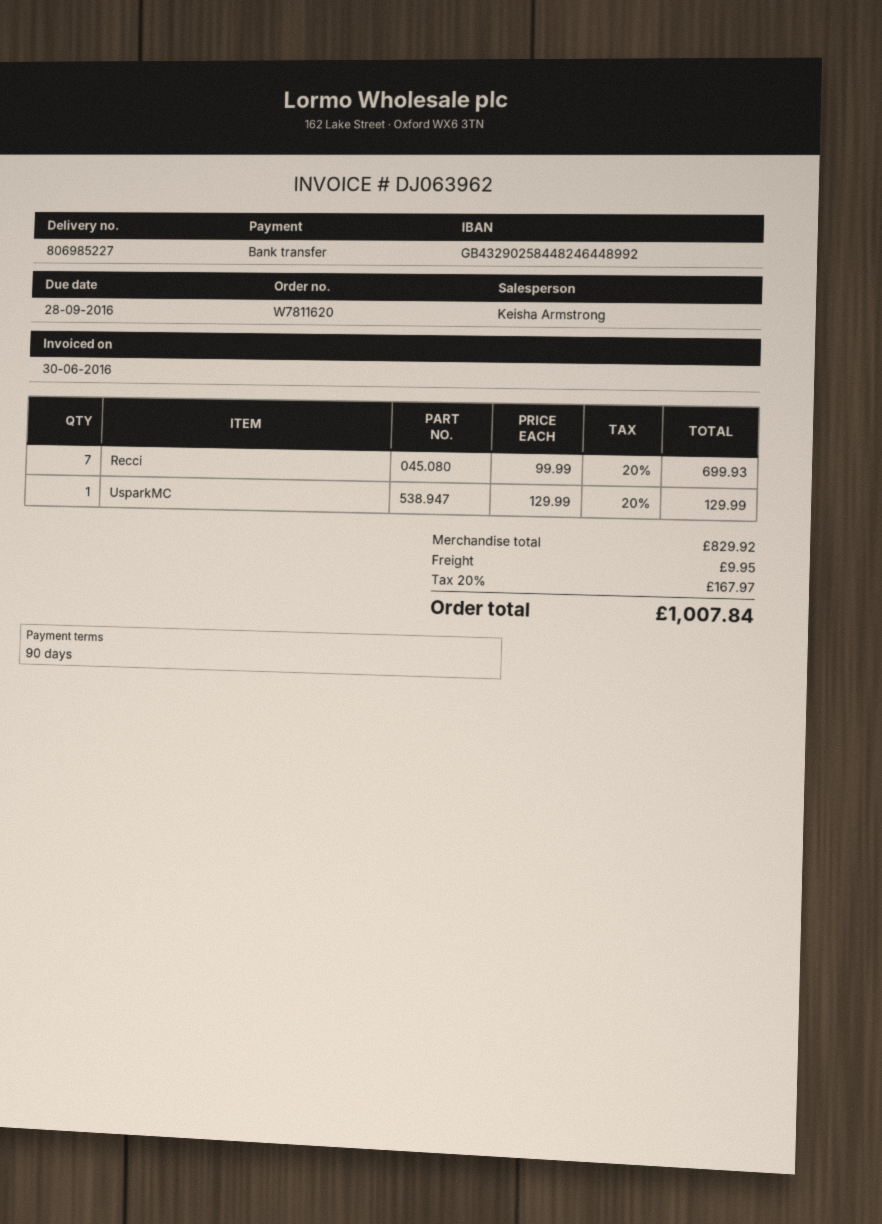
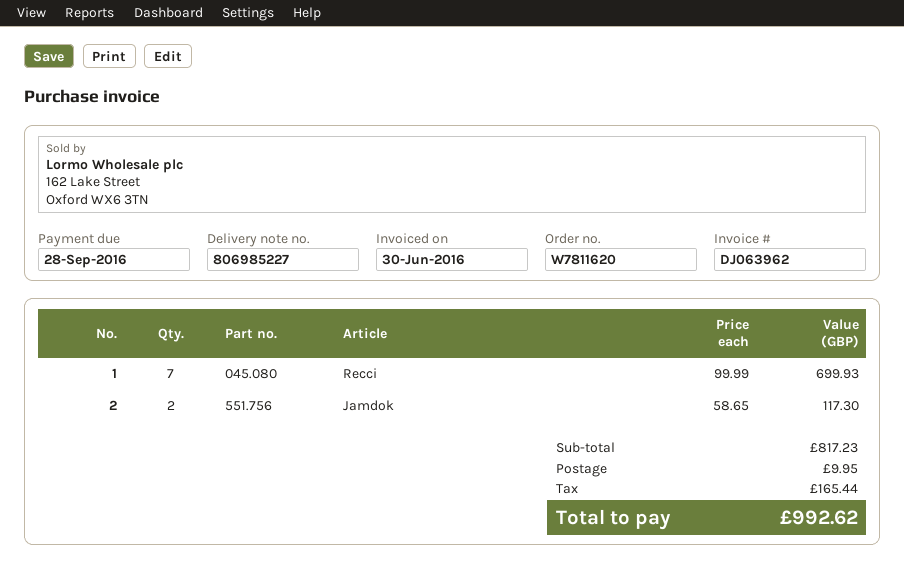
UsparkMC: 1 x 129.99 = 129.99 -> none
Jamdok: none -> 2 x 58.65 = 117.30
subtotal: 829.92 -> 817.23
tax: 167.97 -> 165.44
total: 1007.84 -> 992.62

